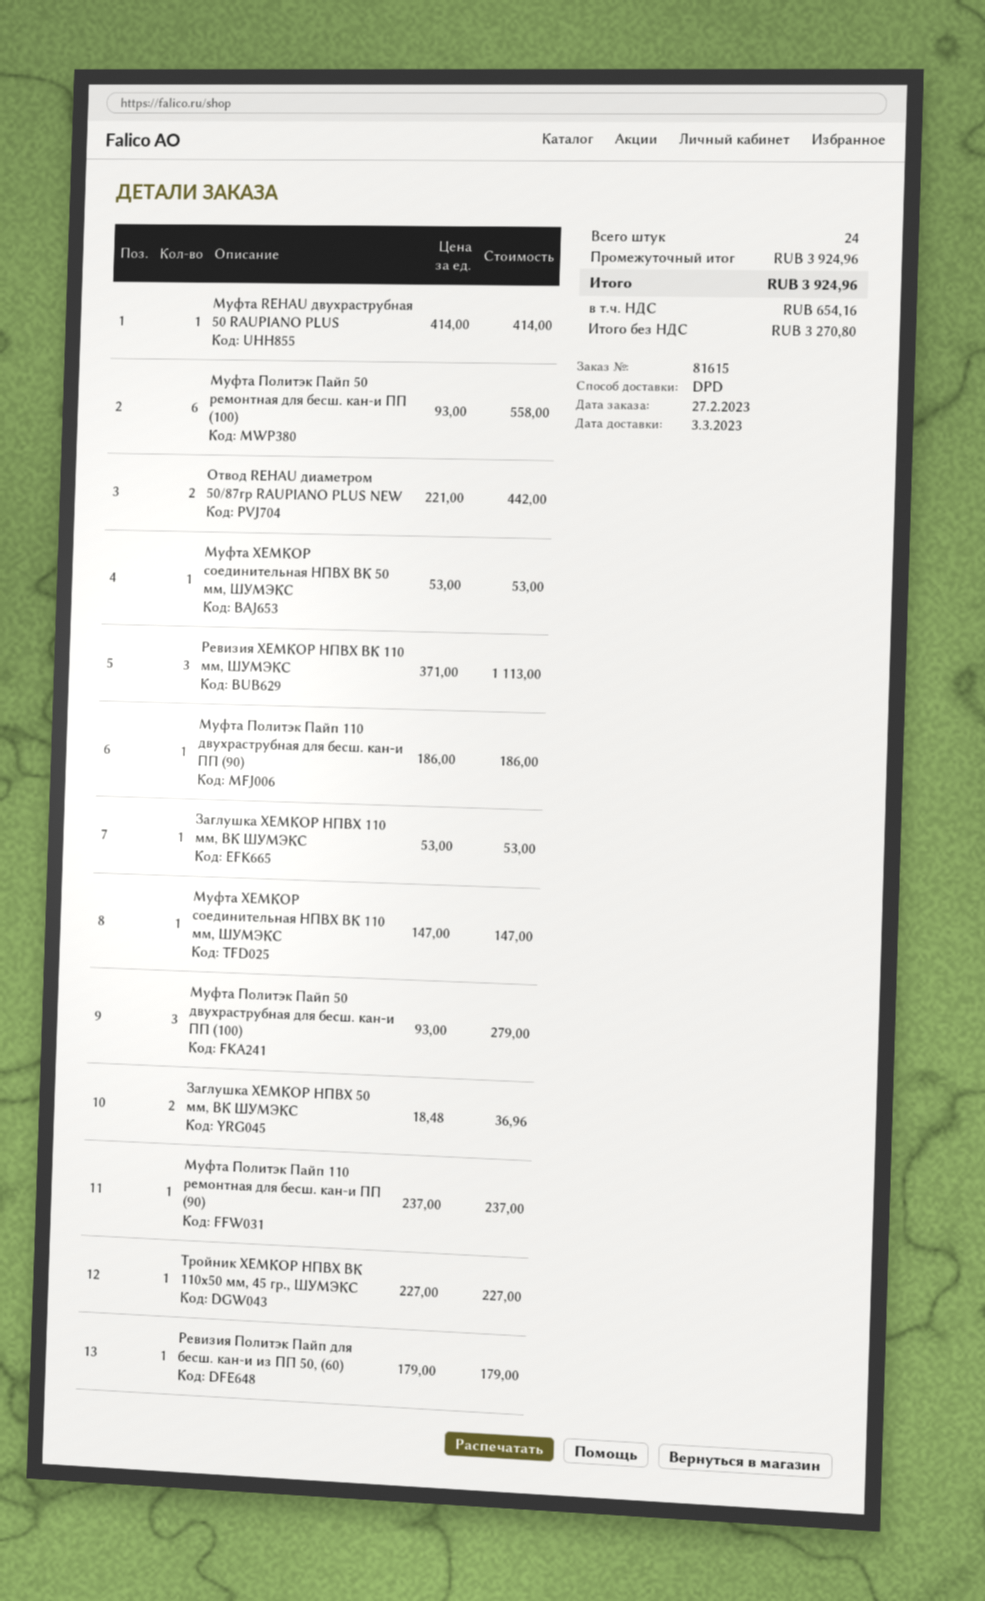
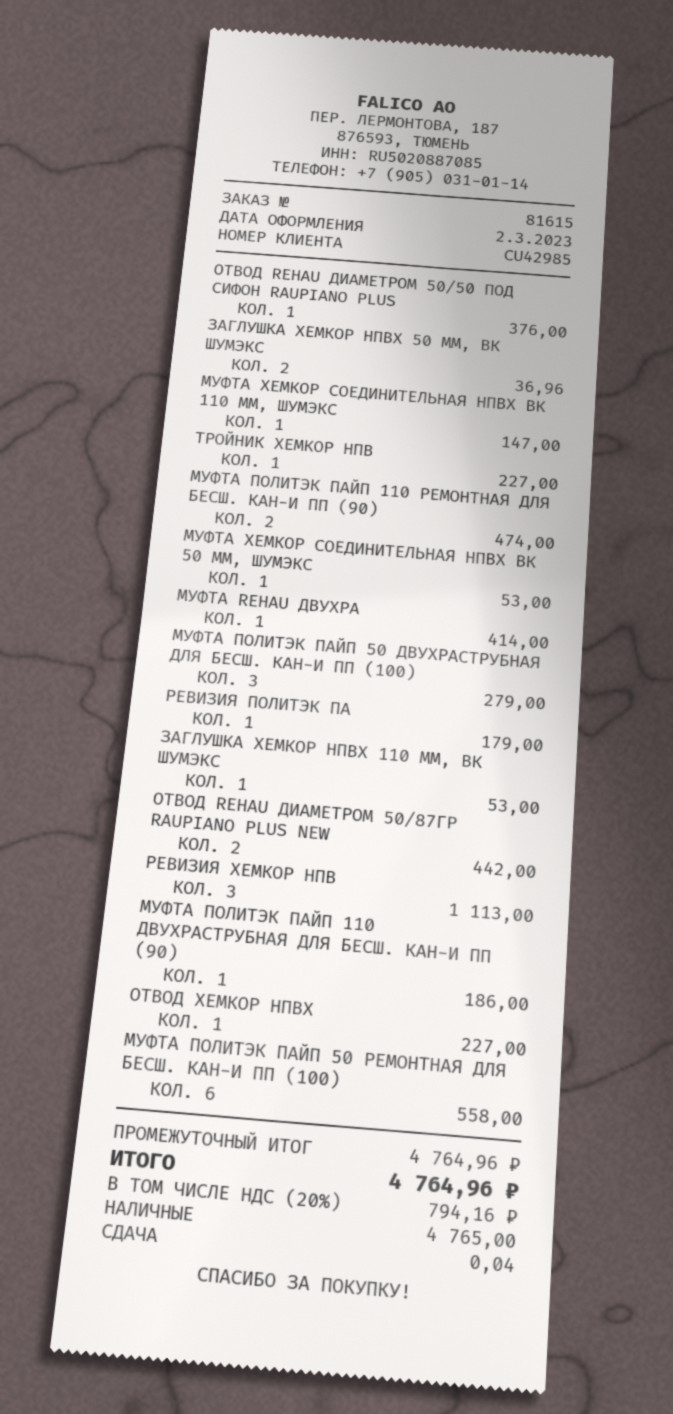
order date: 2023-02-27 -> 2023-03-02
Муфта Политэк Пайп 110 ремонтная для бесш. кан-и ПП (90): 1 for 237.00 -> 2 for 474.00
ОТВОД REHAU ДИАМЕТРОМ 50/50 ПОД СИФОН RAUPIANO PLUS: none -> 1 for 376.00
ОТВОД ХЕМКОР НПВХ: none -> 1 for 227.00
subtotal: 3924.96 -> 4764.96
tax: 654.16 -> 794.16
total: 3924.96 -> 4764.96

